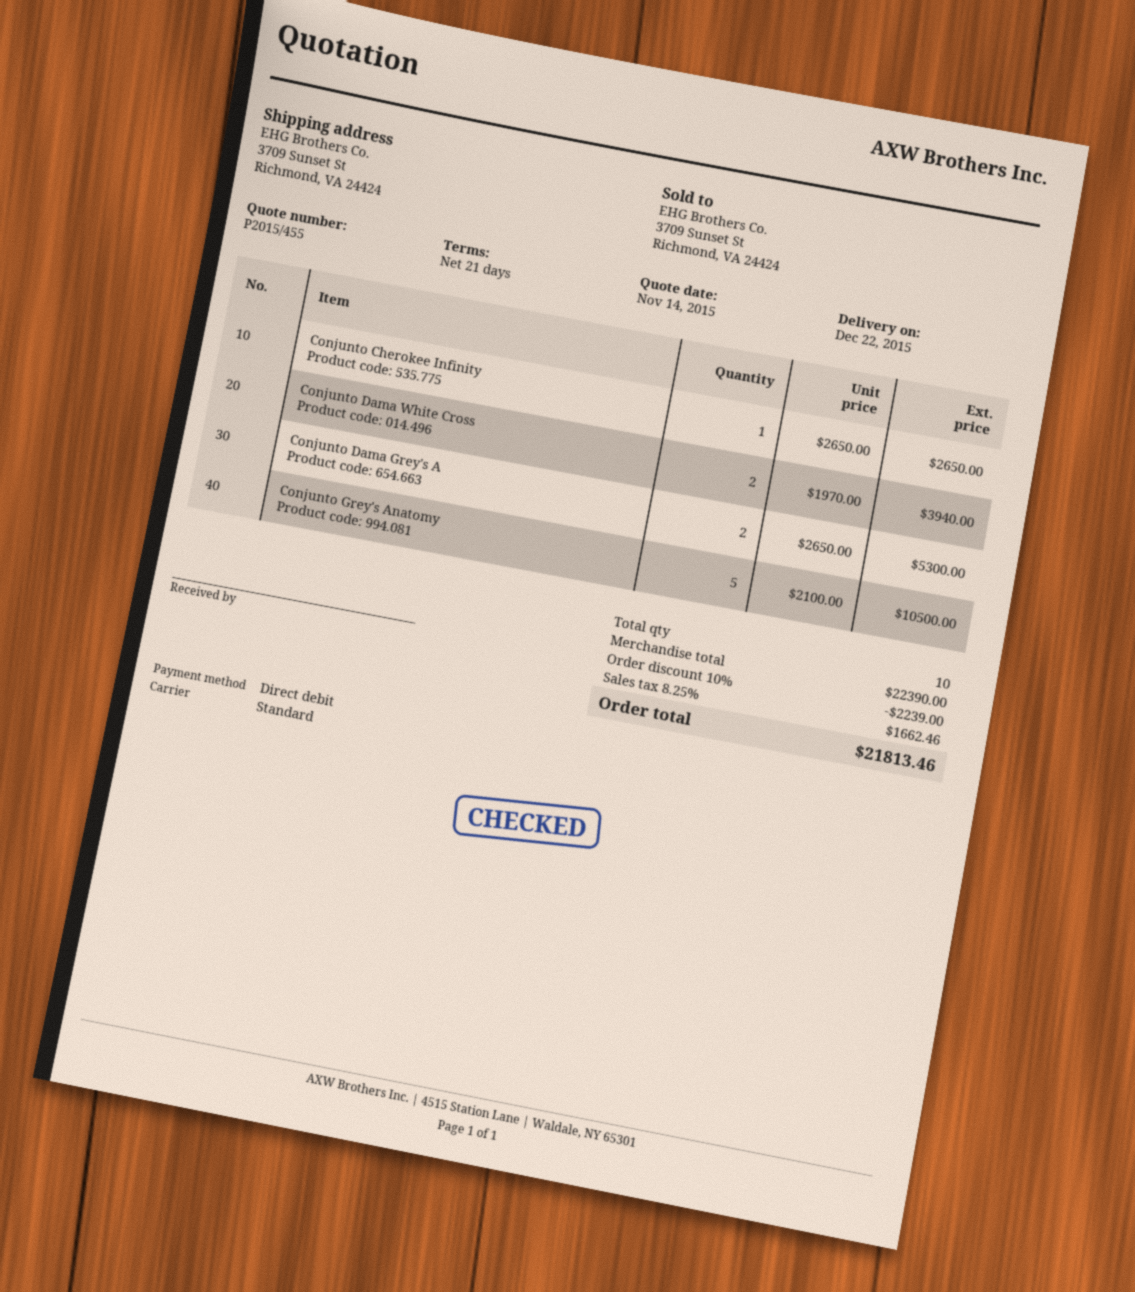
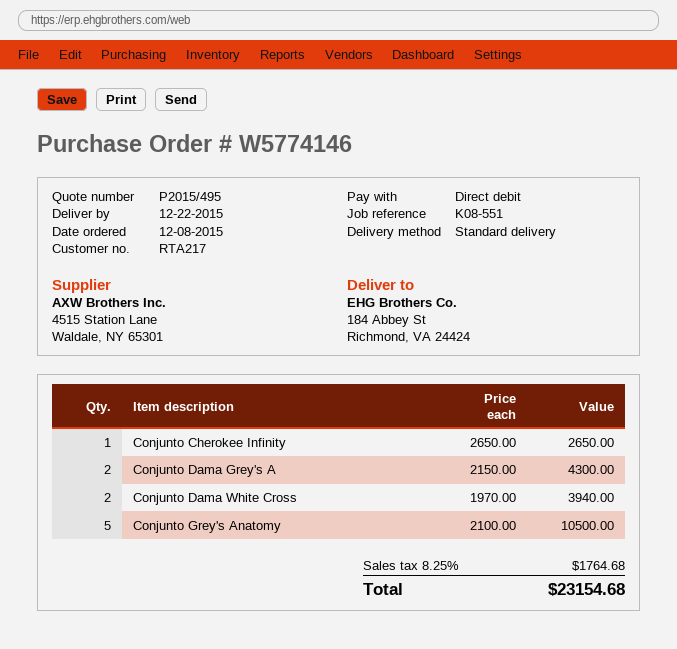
quote number: P2015/455 -> P2015/495
ship to: 3709 Sunset St, Richmond, VA 24424 -> 184 Abbey St, Richmond, VA 24424
Conjunto Dama Grey's A: 2 x 2650.00 = 5300.00 -> 2 x 2150.00 = 4300.00
discount: 10% = 2239.00 -> none
tax: 8.25% = 1662.46 -> 8.25% = 1764.68
total: 21813.46 -> 23154.68

